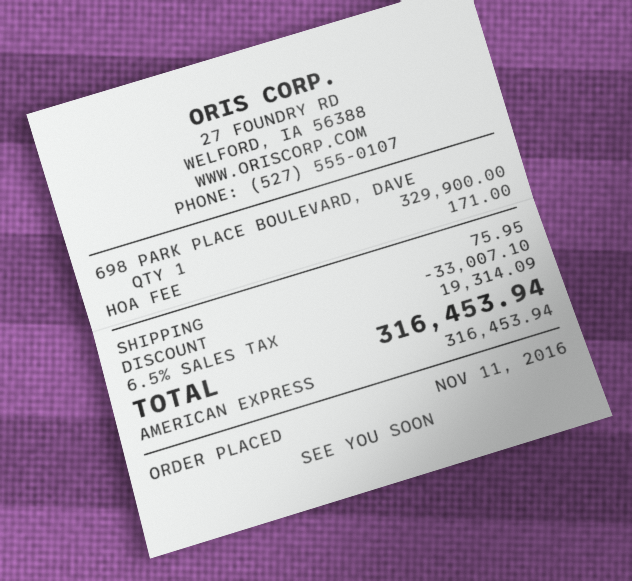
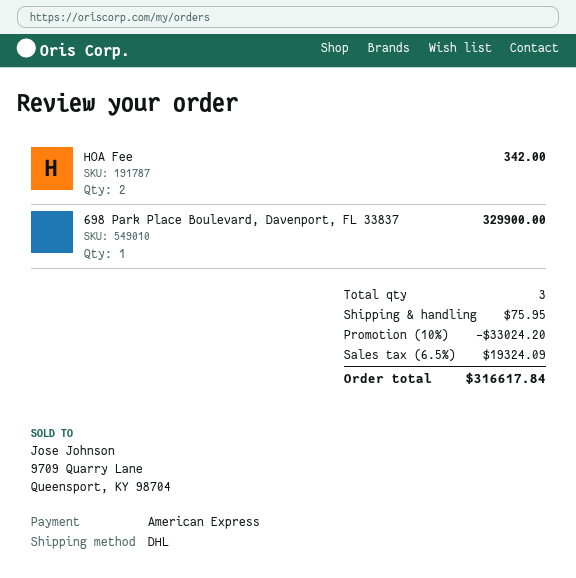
HOA FEE: 1 for 171.00 -> 2 for 342.00
discount: 33007.10 -> 33024.20
tax: 6.5% = 19314.09 -> 6.5% = 19324.09
total: 316453.94 -> 316617.84

